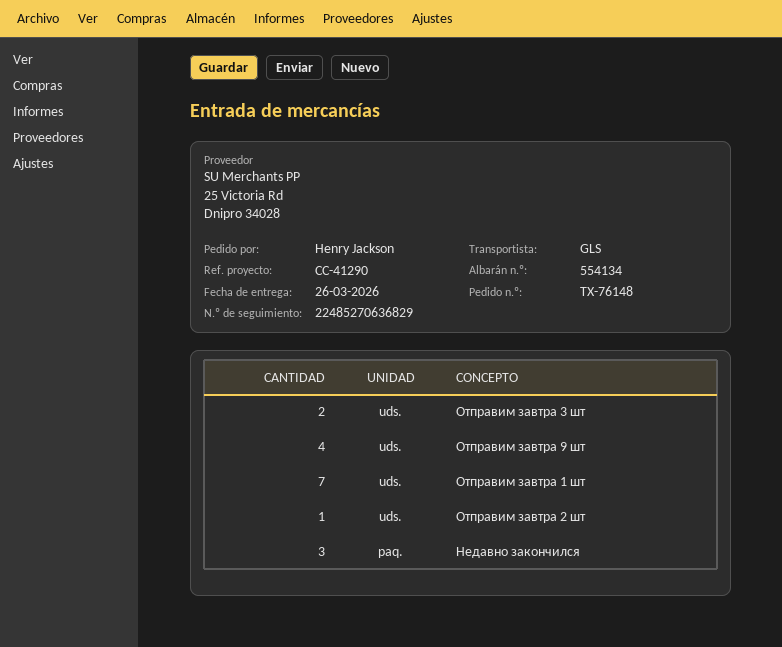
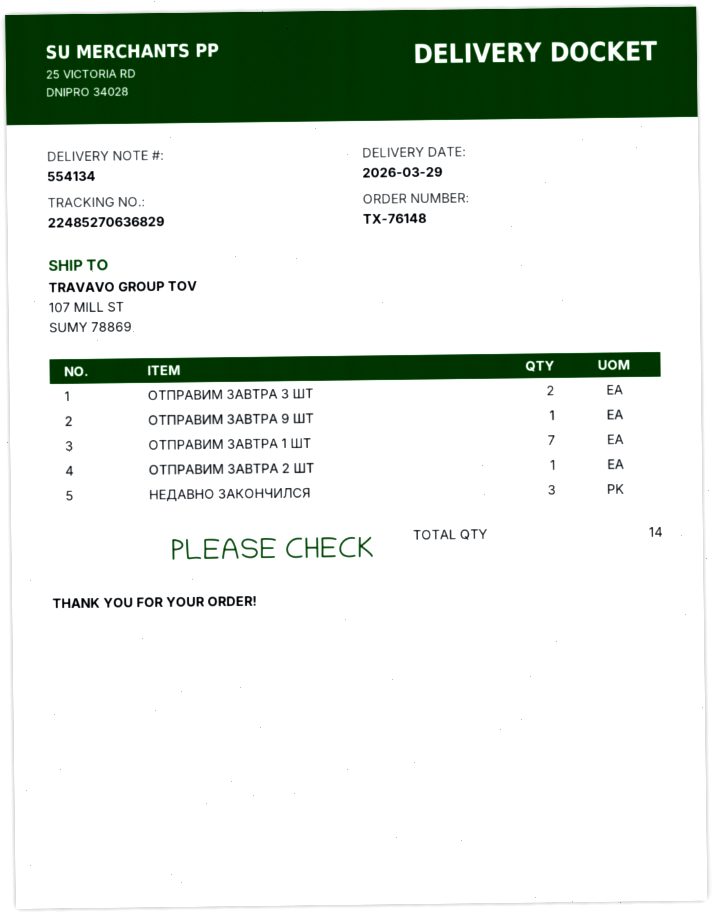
delivery date: 2026-03-26 -> 2026-03-29
Отправим завтра 9 шт: 4 -> 1

